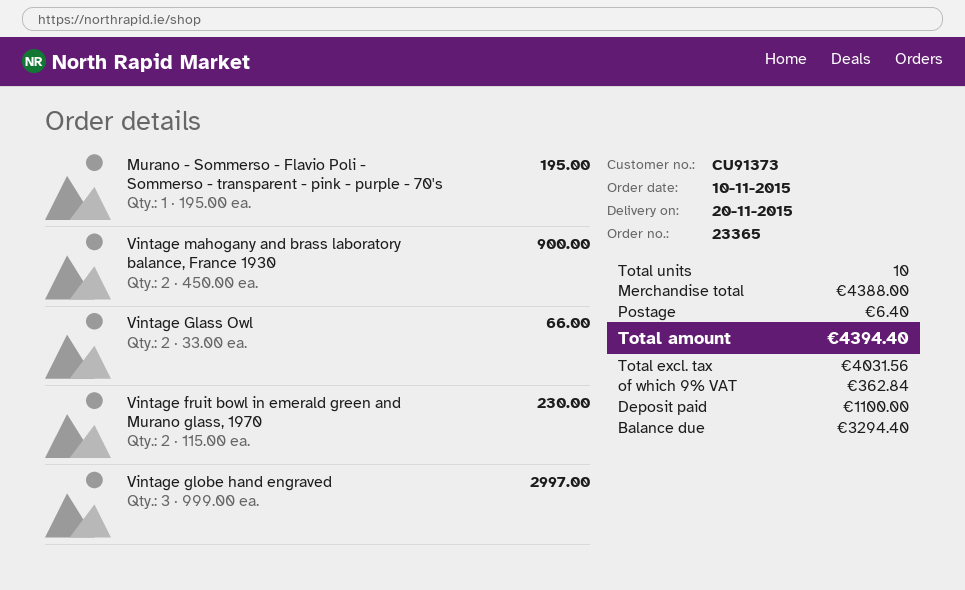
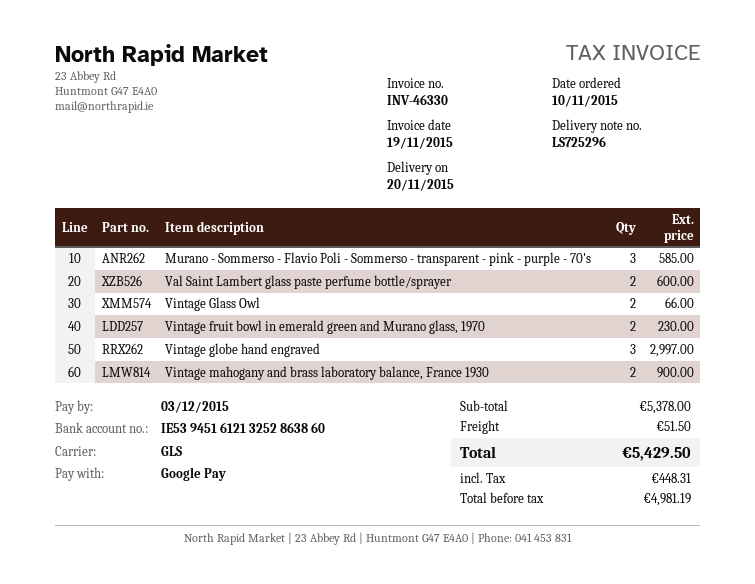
Murano - Sommerso - Flavio Poli - Sommerso - transparent - pink - purple - 70's: 1 for 195.00 -> 3 for 585.00
Val Saint Lambert glass paste perfume bottle/sprayer: none -> 2 for 600.00
subtotal: 4388.00 -> 5378.00
shipping: 6.40 -> 51.50
net: 4031.56 -> 4981.19
tax: 362.84 -> 448.31
total: 4394.40 -> 5429.50

